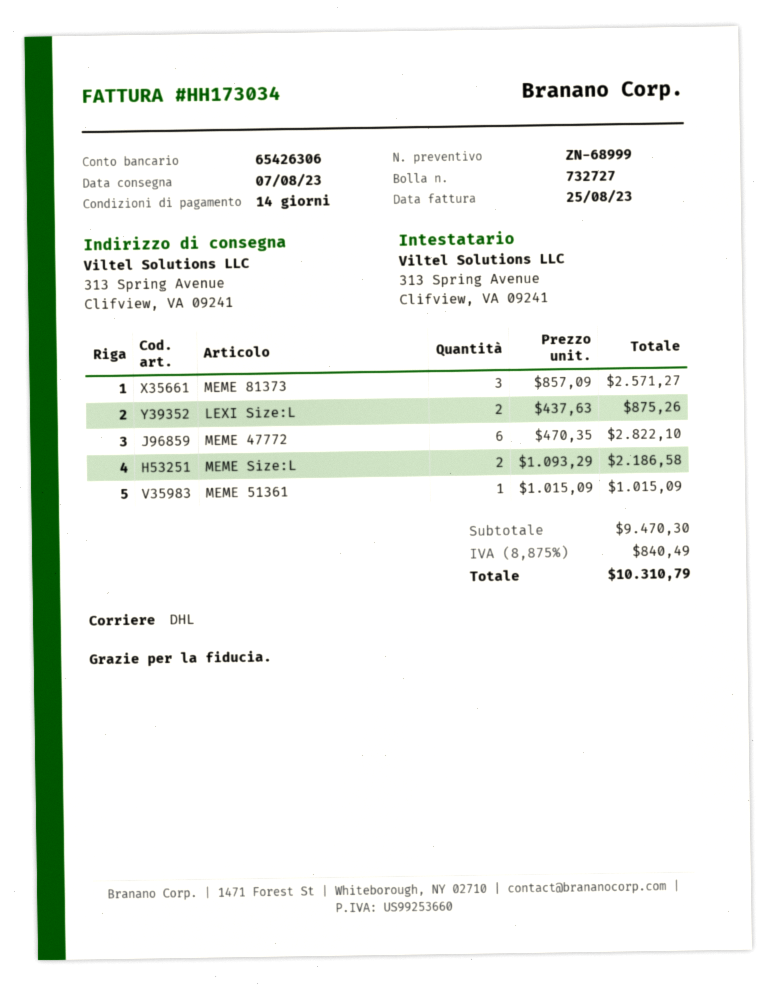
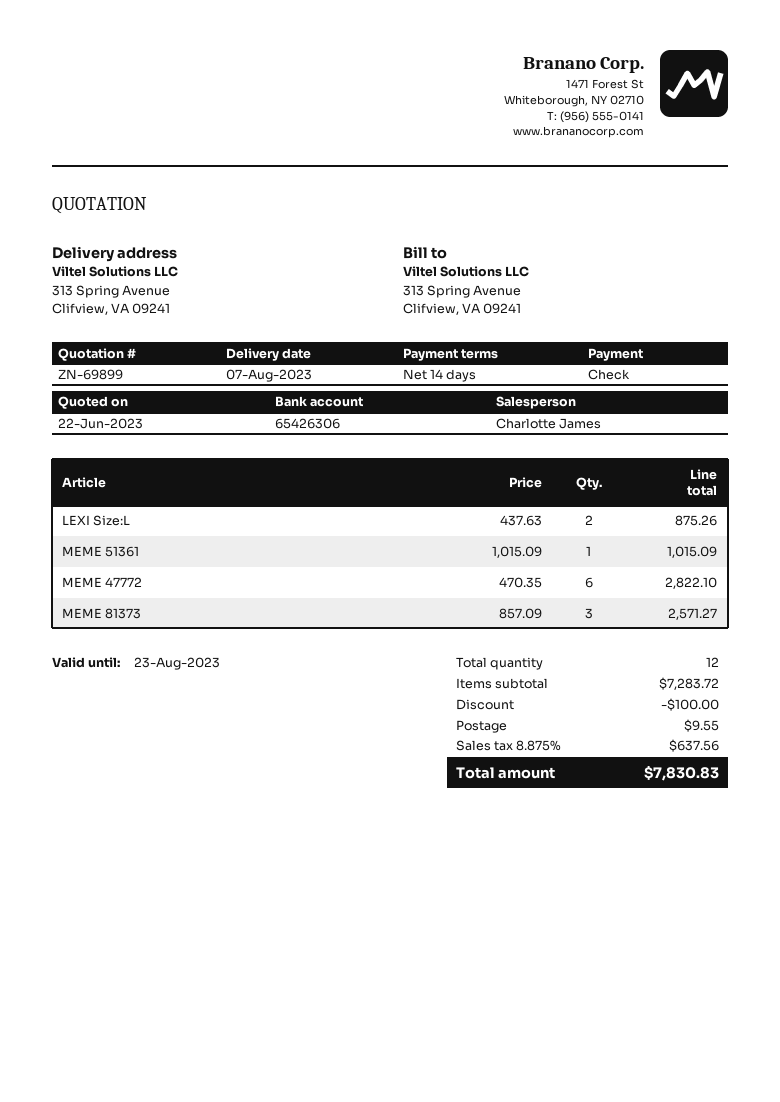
quote number: ZN-68999 -> ZN-69899
MEME Size:L: 2 x 1093.29 = 2186.58 -> none
subtotal: 9470.30 -> 7283.72
discount: none -> 100.00
shipping: none -> 9.55
tax: 8.875% = 840.49 -> 8.875% = 637.56
total: 10310.79 -> 7830.83

